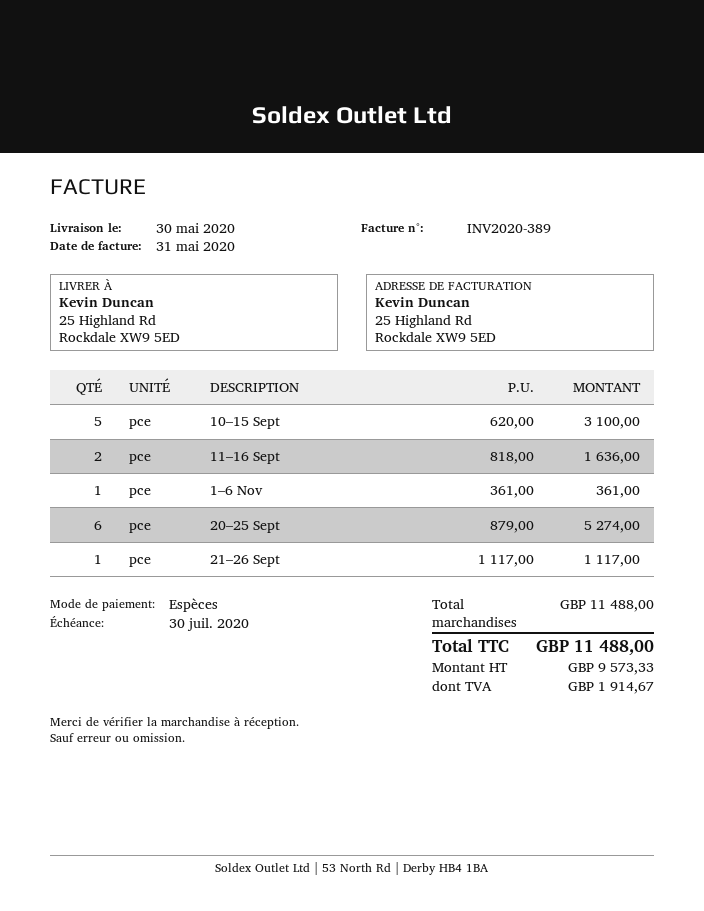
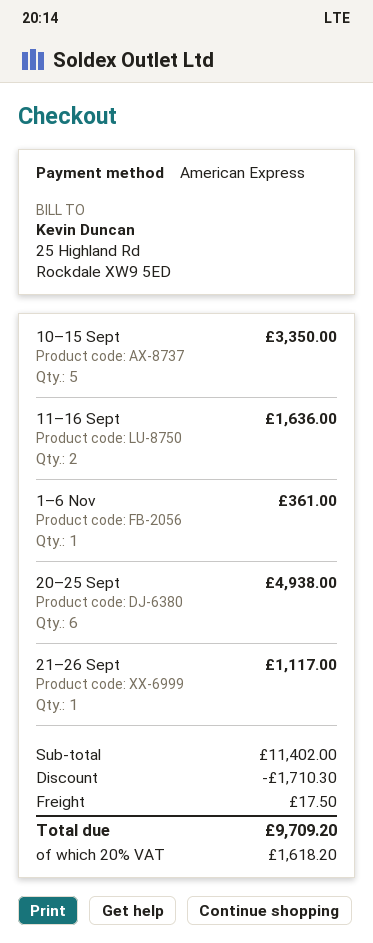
payment method: cash -> American Express
10–15 Sept: 5 for 3100.00 -> 5 for 3350.00
20–25 Sept: 6 for 5274.00 -> 6 for 4938.00
subtotal: 11488.00 -> 11402.00
discount: none -> 1710.30
shipping: none -> 17.50
tax: 1914.67 -> 1618.20
total: 11488.00 -> 9709.20

